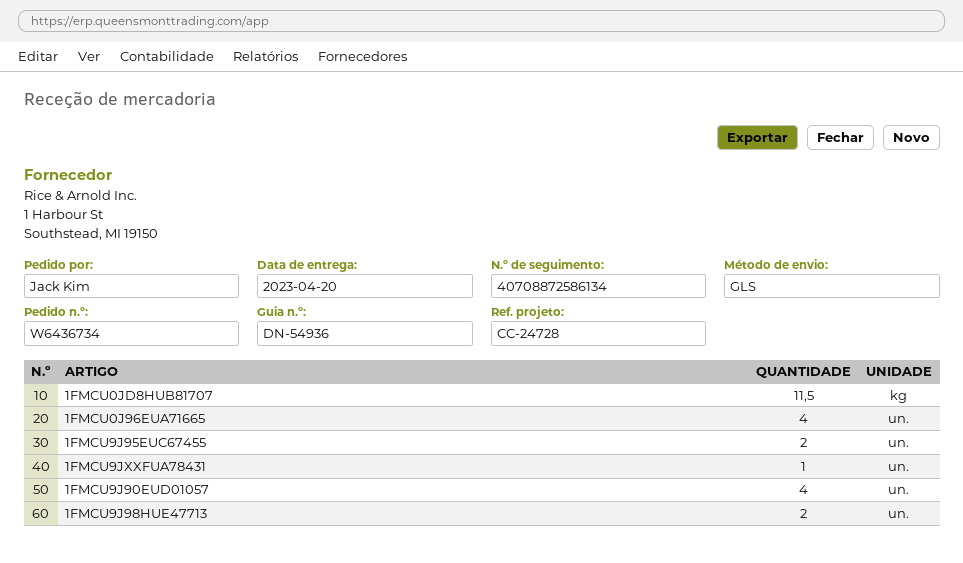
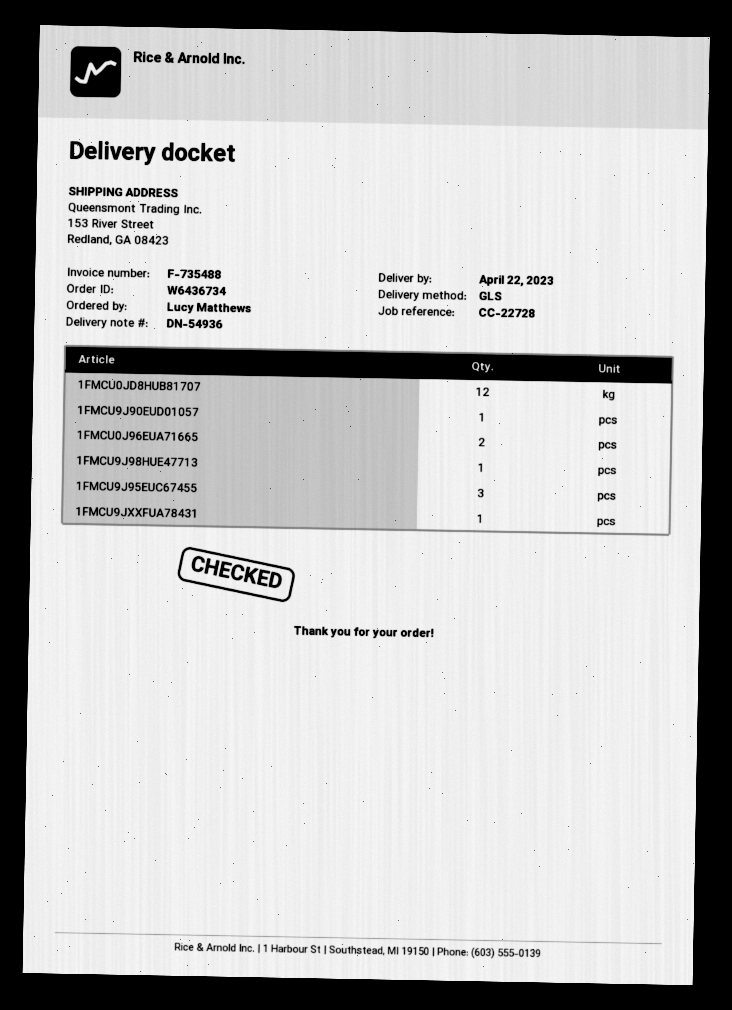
delivery date: 2023-04-20 -> 2023-04-22
reference: CC-24728 -> CC-22728
ordered by: Jack Kim -> Lucy Matthews
1FMCU0JD8HUB81707: 11.5 -> 12
1FMCU0J96EUA71665: 4 -> 2
1FMCU9J95EUC67455: 2 -> 3
1FMCU9J90EUD01057: 4 -> 1
1FMCU9J98HUE47713: 2 -> 1

